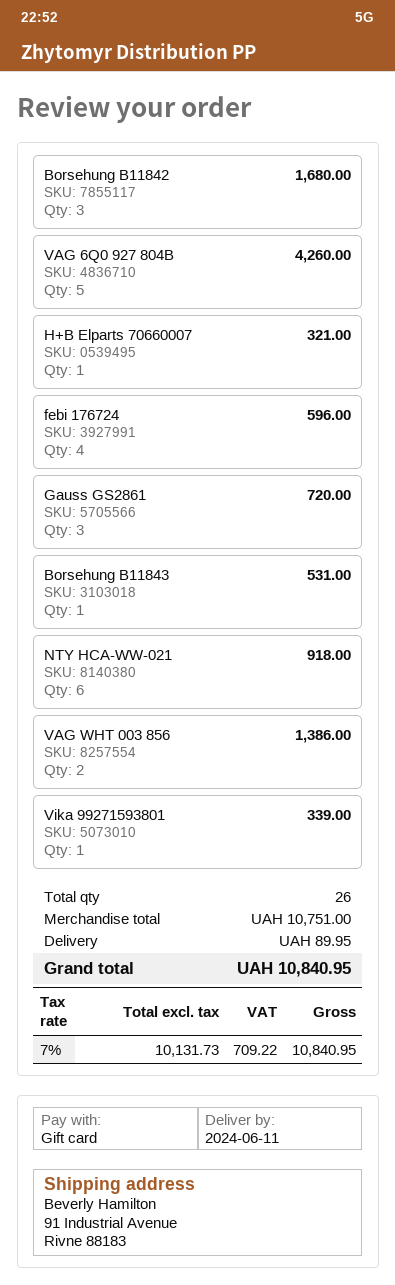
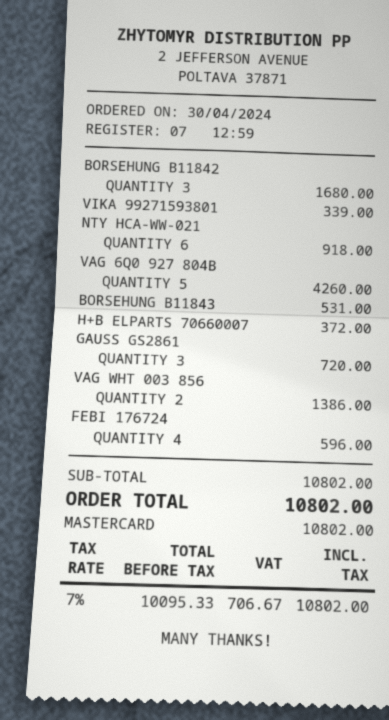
payment method: gift card -> Mastercard
H+B Elparts 70660007: 1 for 321.00 -> 1 for 372.00
subtotal: 10751.00 -> 10802.00
shipping: 89.95 -> none
net: 10131.73 -> 10095.33
tax: 7% = 709.22 -> 7% = 706.67
total: 10840.95 -> 10802.00

